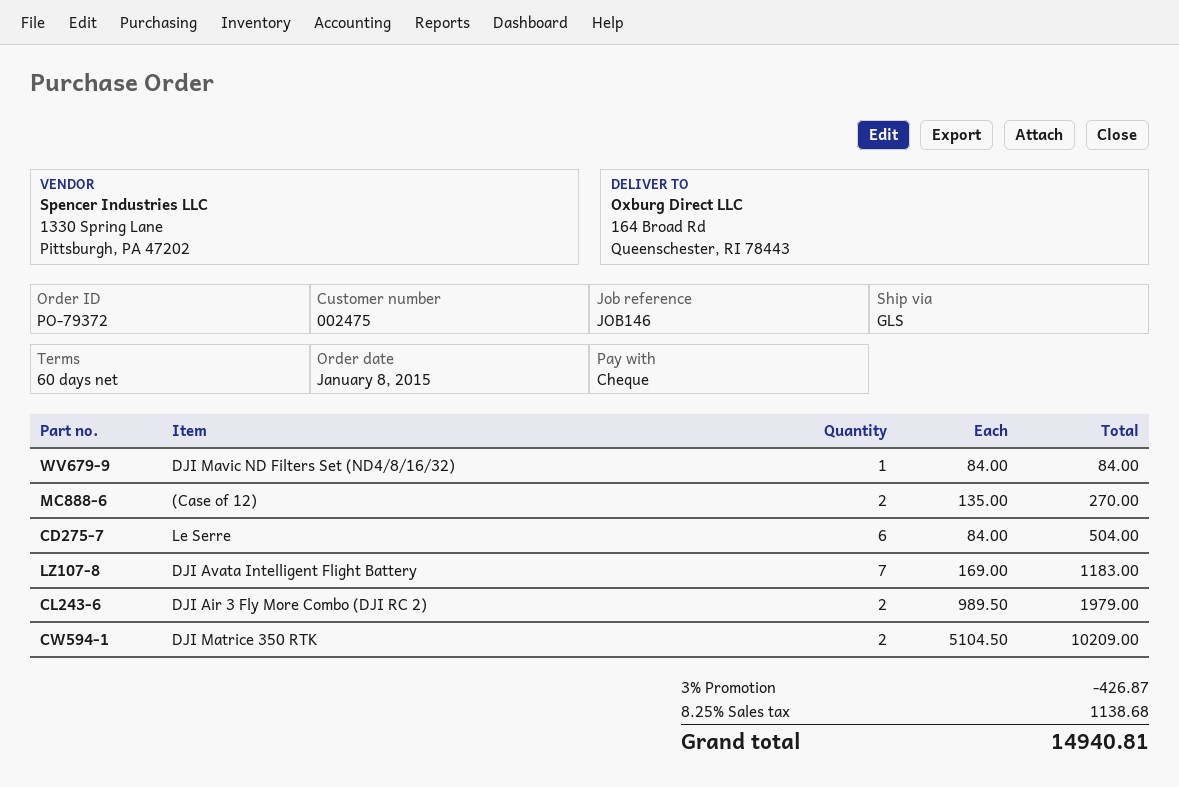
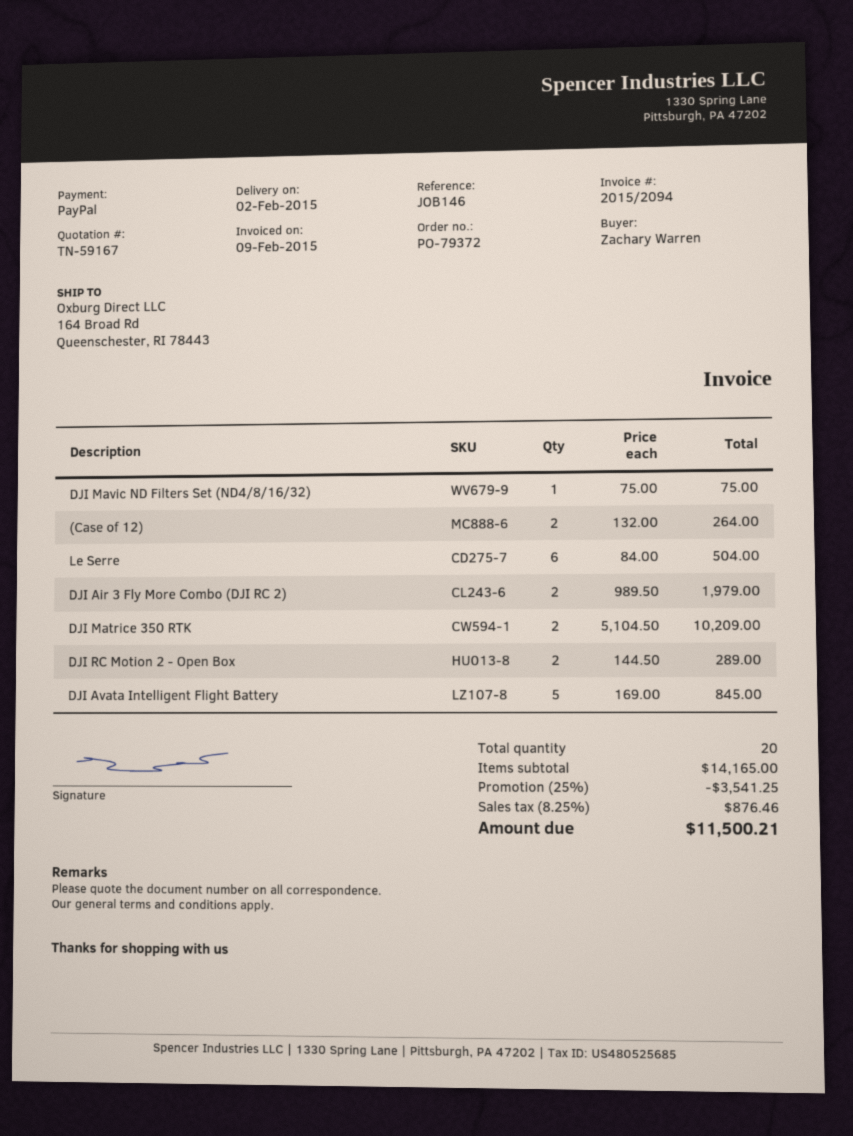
payment method: cheque -> PayPal
DJI Mavic ND Filters Set (ND4/8/16/32): 1 x 84.00 = 84.00 -> 1 x 75.00 = 75.00
(Case of 12): 2 x 135.00 = 270.00 -> 2 x 132.00 = 264.00
DJI Avata Intelligent Flight Battery: 7 x 169.00 = 1183.00 -> 5 x 169.00 = 845.00
DJI RC Motion 2 - Open Box: none -> 2 x 144.50 = 289.00
discount: 3% = 426.87 -> 25% = 3541.25
tax: 8.25% = 1138.68 -> 8.25% = 876.46
total: 14940.81 -> 11500.21

